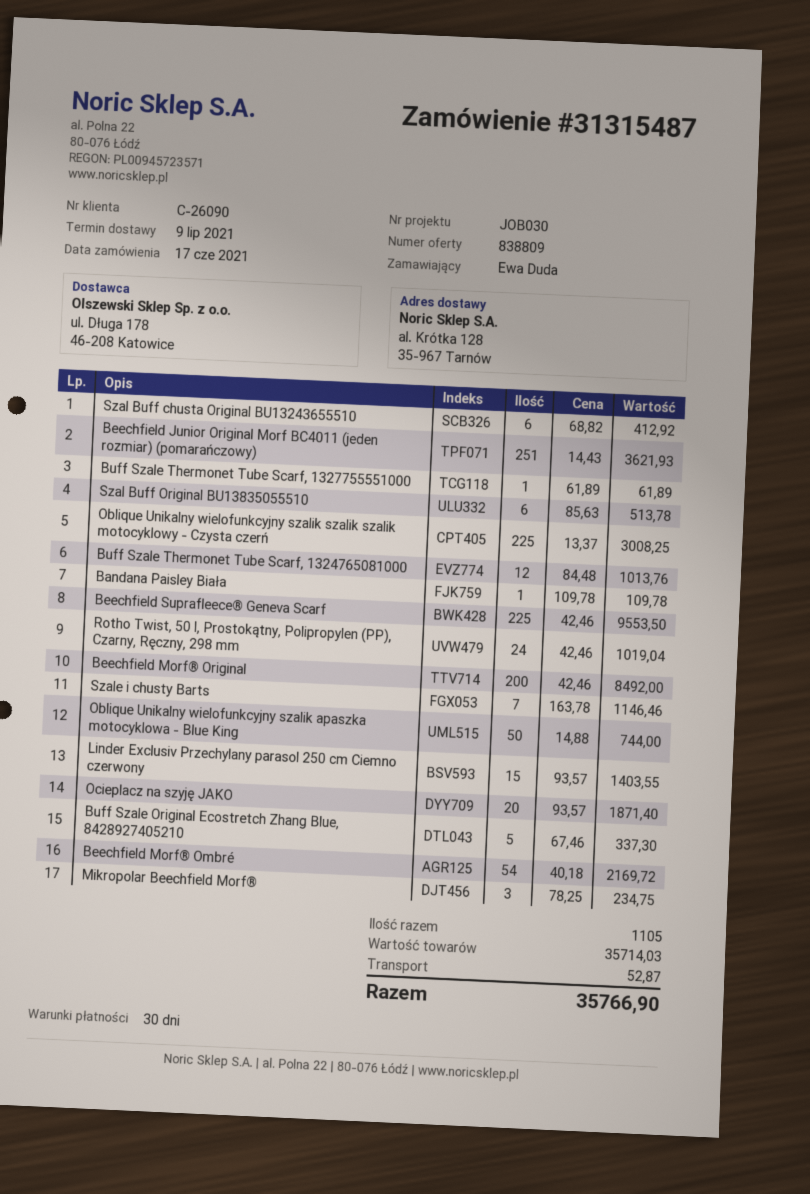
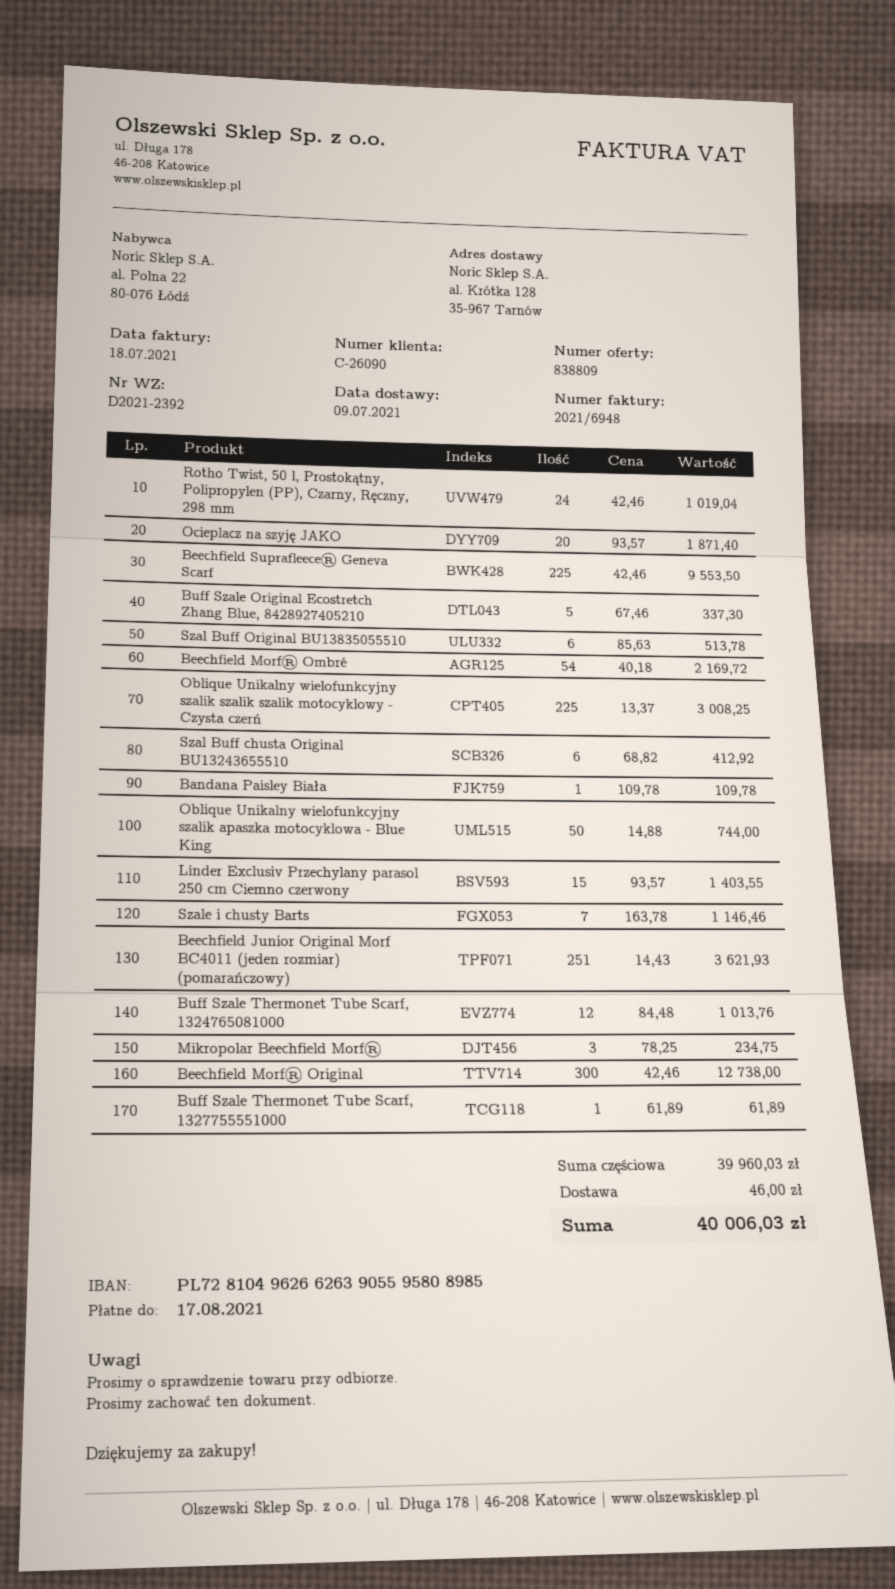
Beechfield Morf® Original: 200 x 42.46 = 8492.00 -> 300 x 42.46 = 12738.00
subtotal: 35714.03 -> 39960.03
shipping: 52.87 -> 46.00
total: 35766.90 -> 40006.03

